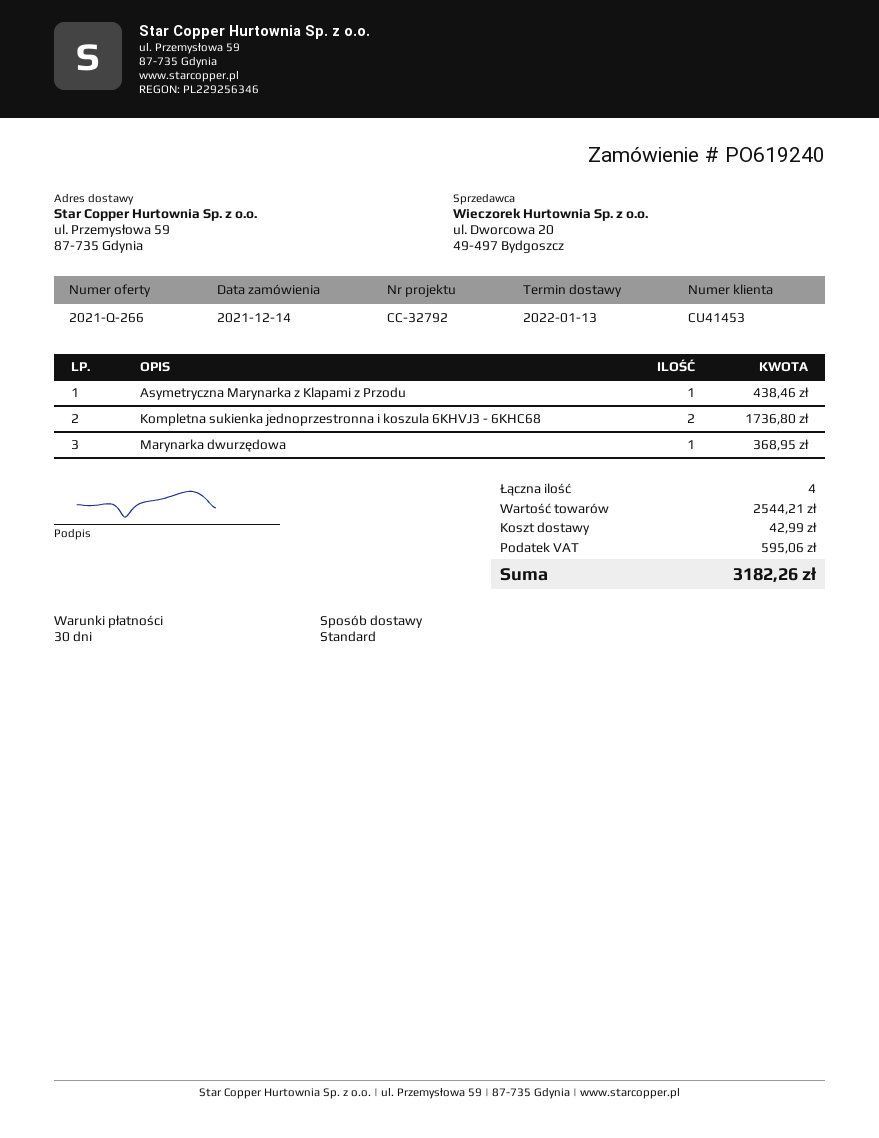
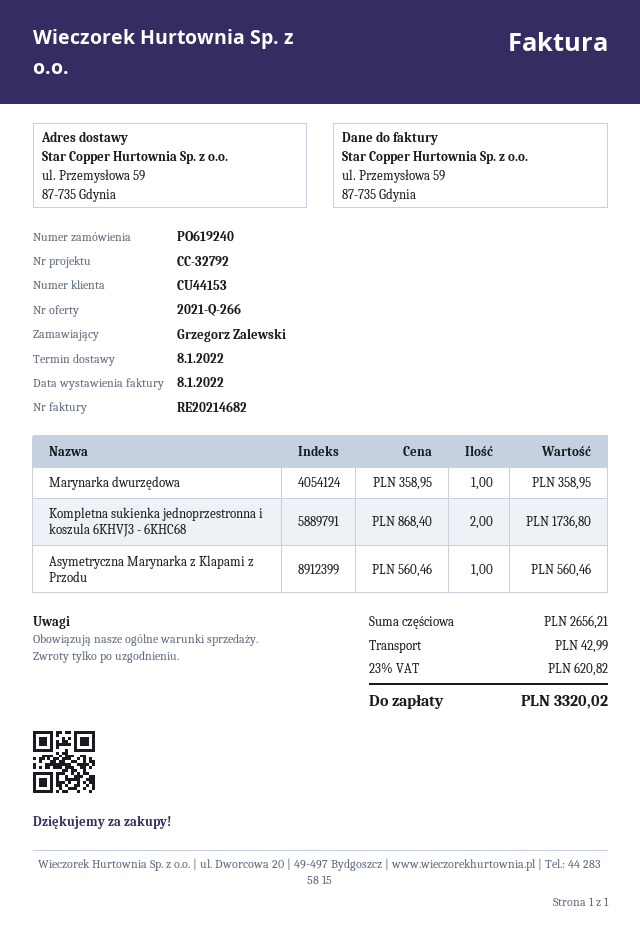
delivery date: 2022-01-13 -> 2022-01-08
customer number: CU41453 -> CU44153
Asymetryczna Marynarka z Klapami z Przodu: 1 for 438.46 -> 1 for 560.46
Marynarka dwurzędowa: 1 for 368.95 -> 1 for 358.95
subtotal: 2544.21 -> 2656.21
tax: 595.06 -> 620.82
total: 3182.26 -> 3320.02

